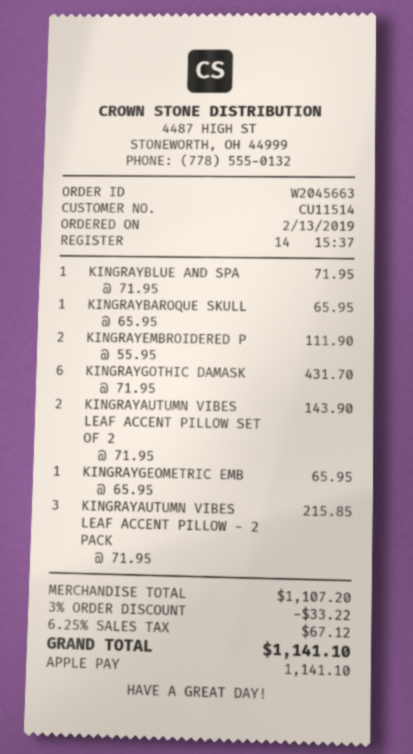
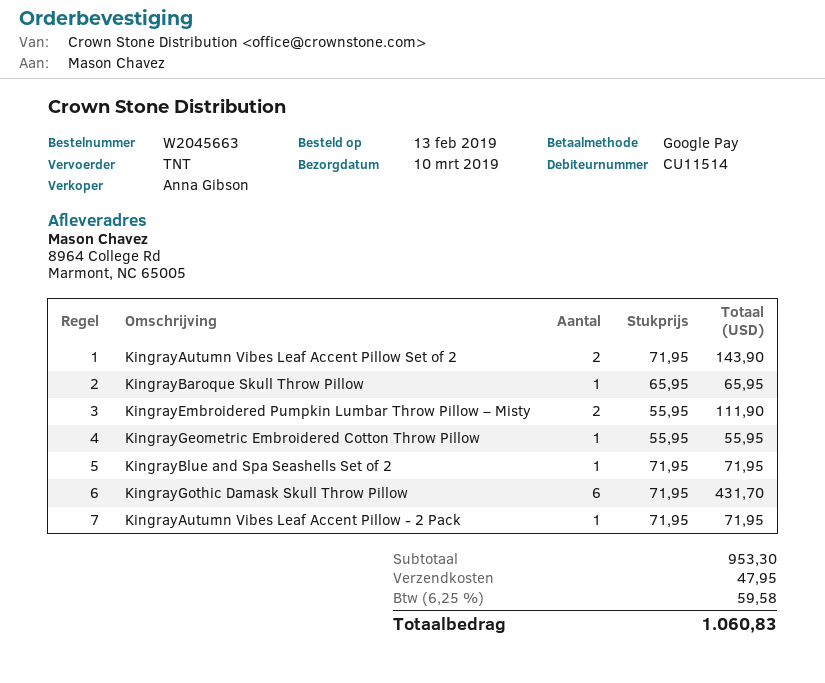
payment method: Apple Pay -> Google Pay
KINGRAYGEOMETRIC EMB: 1 x 65.95 = 65.95 -> 1 x 55.95 = 55.95
KINGRAYAUTUMN VIBES LEAF ACCENT PILLOW - 2 PACK: 3 x 71.95 = 215.85 -> 1 x 71.95 = 71.95
subtotal: 1107.20 -> 953.30
discount: 3% = 33.22 -> none
shipping: none -> 47.95
tax: 6.25% = 67.12 -> 6.25% = 59.58
total: 1141.10 -> 1060.83

